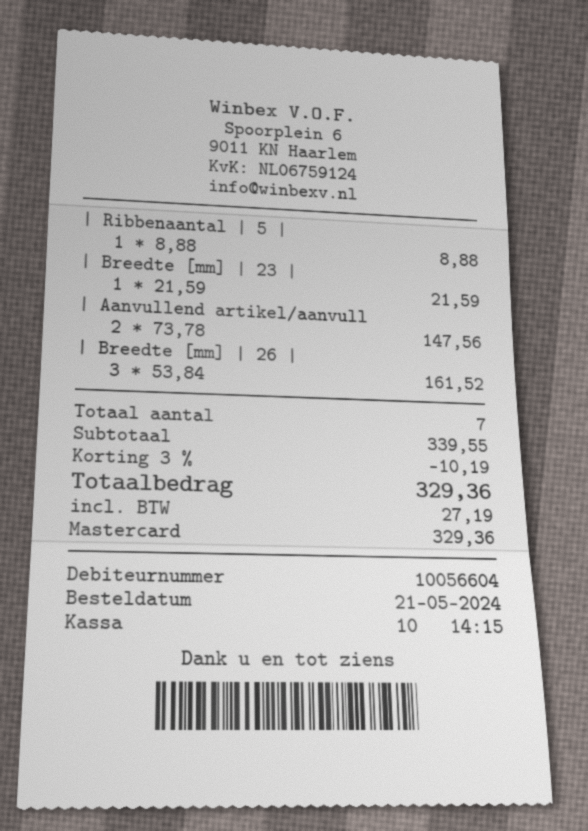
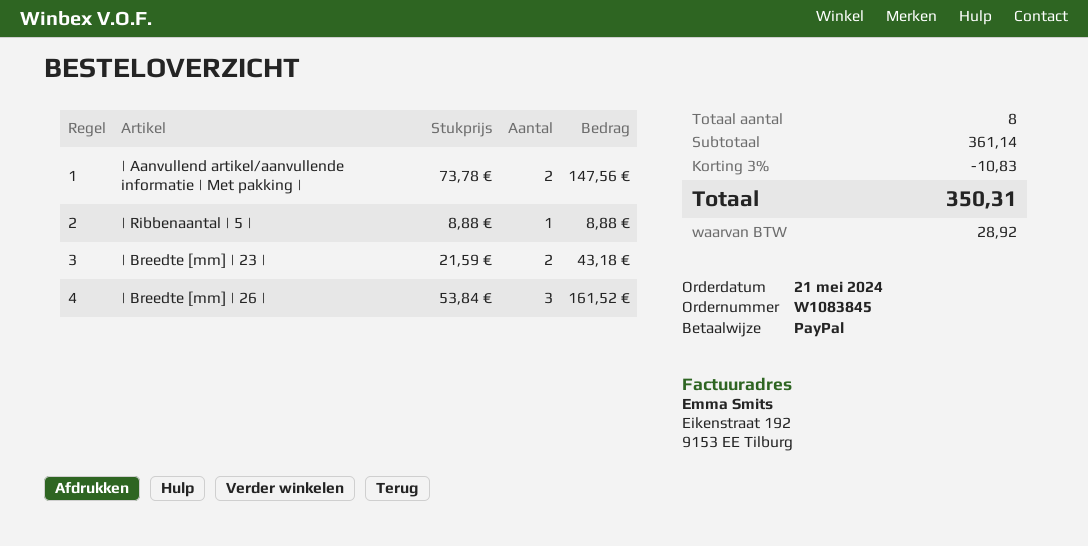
payment method: Mastercard -> PayPal
| Breedte [mm] | 23 |: 1 x 21.59 = 21.59 -> 2 x 21.59 = 43.18
total quantity: 7 -> 8
subtotal: 339.55 -> 361.14
discount: 3% = 10.19 -> 3% = 10.83
tax: 27.19 -> 28.92
total: 329.36 -> 350.31

